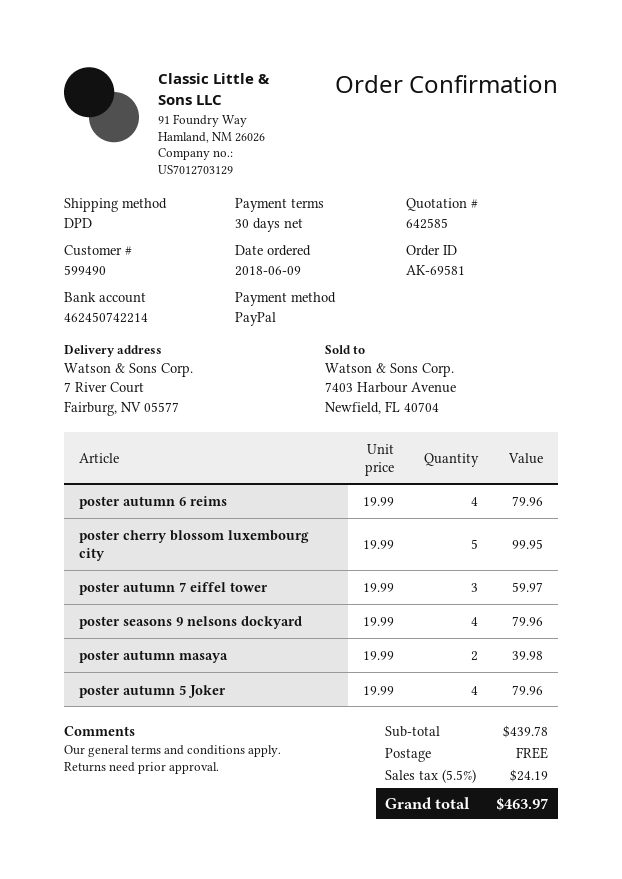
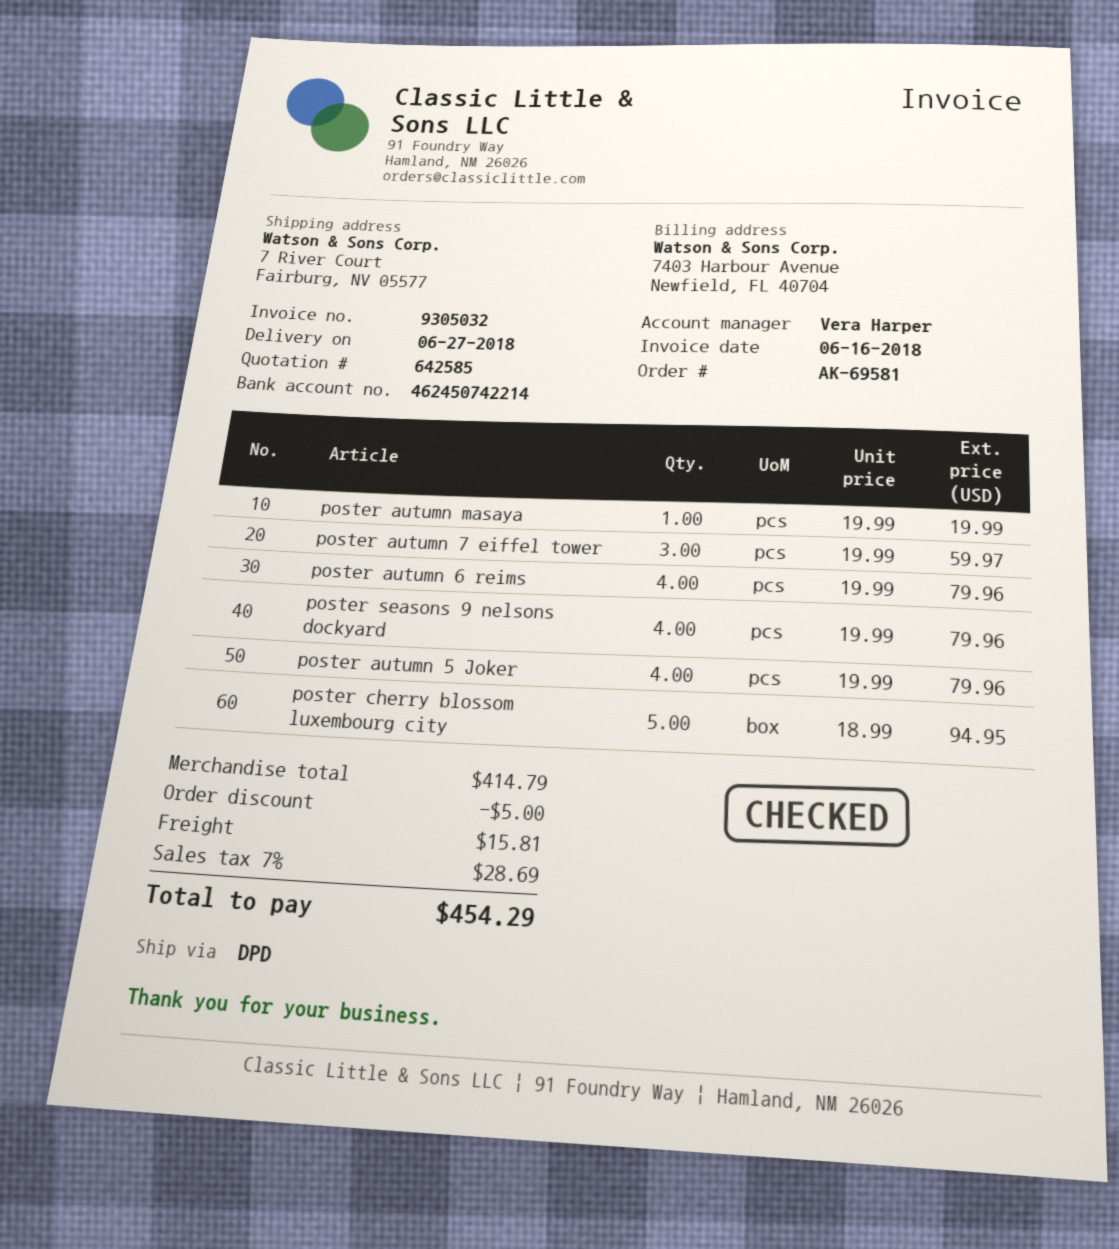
poster cherry blossom luxembourg city: 5 x 19.99 = 99.95 -> 5 x 18.99 = 94.95
poster autumn masaya: 2 x 19.99 = 39.98 -> 1 x 19.99 = 19.99
subtotal: 439.78 -> 414.79
discount: none -> 5.00
shipping: 0.00 -> 15.81
tax: 5.5% = 24.19 -> 7% = 28.69
total: 463.97 -> 454.29

